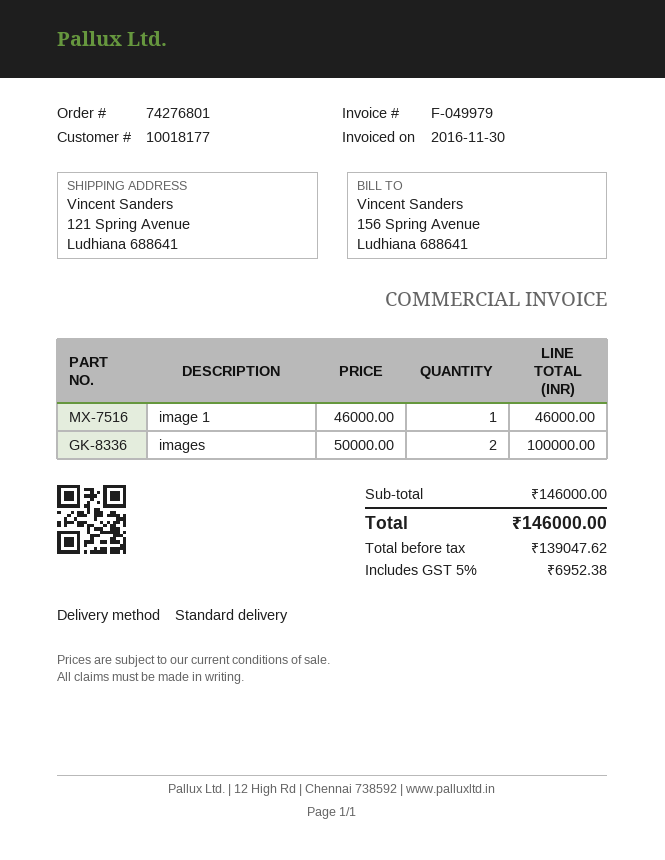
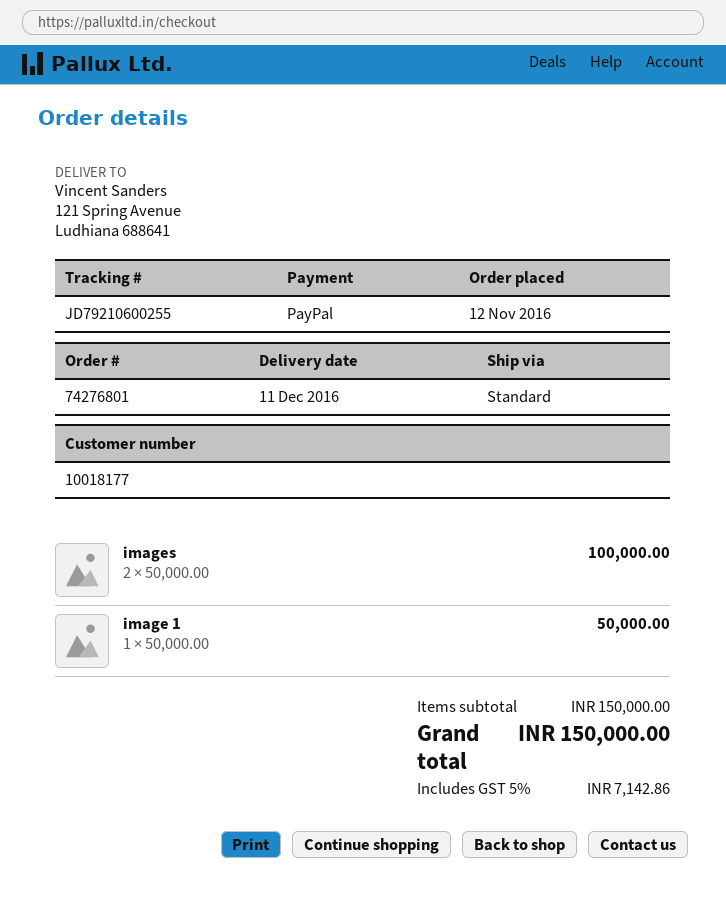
image 1: 1 x 46000.00 = 46000.00 -> 1 x 50000.00 = 50000.00
subtotal: 146000.00 -> 150000.00
tax: 5% = 6952.38 -> 5% = 7142.86
total: 146000.00 -> 150000.00

